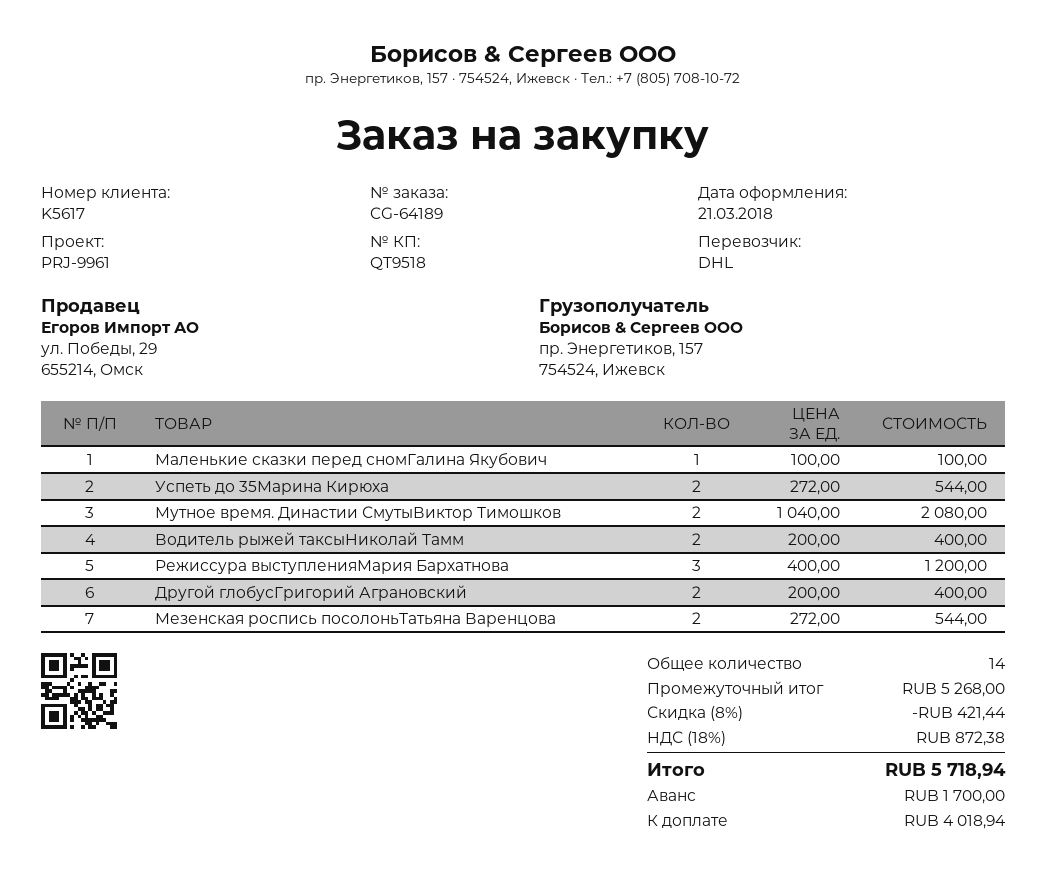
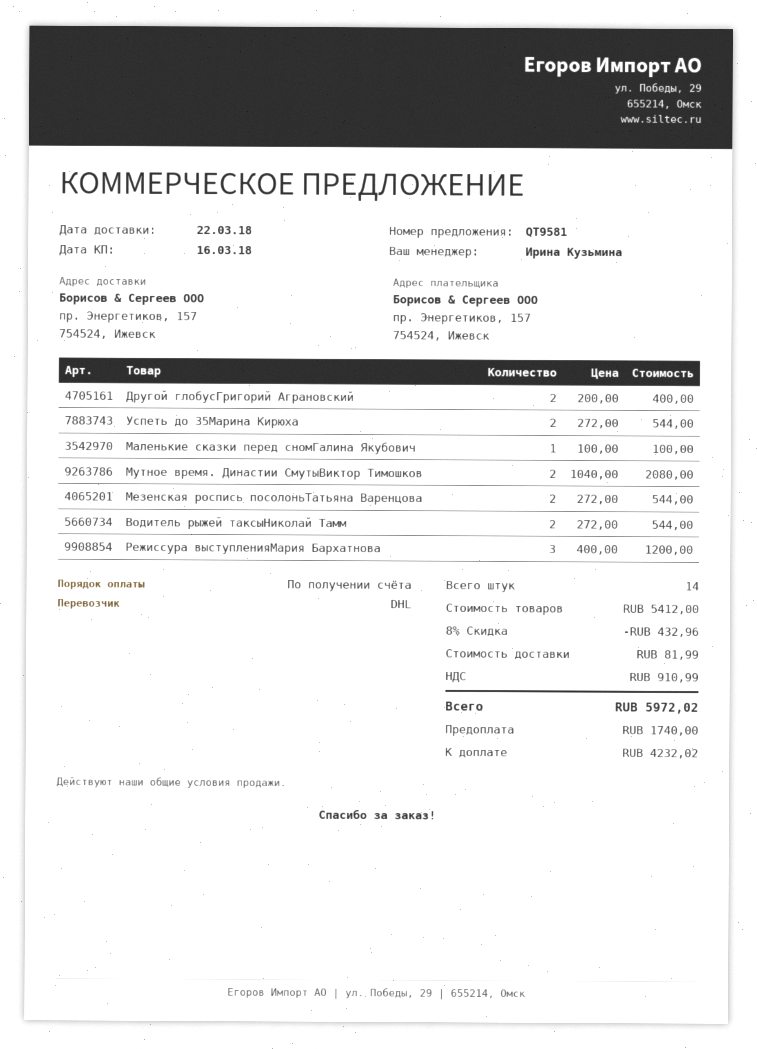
quote number: QT9518 -> QT9581
Водитель рыжей таксыНиколай Тамм: 2 x 200.00 = 400.00 -> 2 x 272.00 = 544.00
subtotal: 5268.00 -> 5412.00
discount: 8% = 421.44 -> 8% = 432.96
shipping: none -> 81.99
tax: 872.38 -> 910.99
total: 5718.94 -> 5972.02
deposit: 1700.00 -> 1740.00
balance: 4018.94 -> 4232.02

